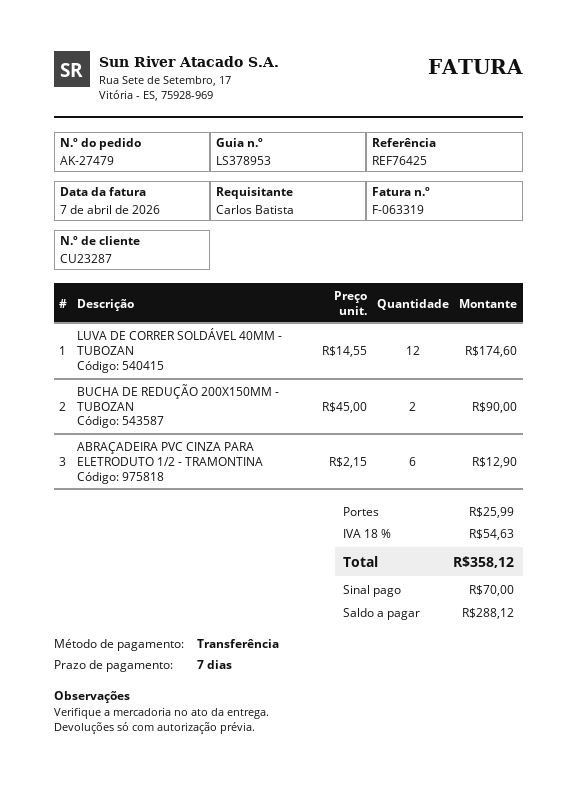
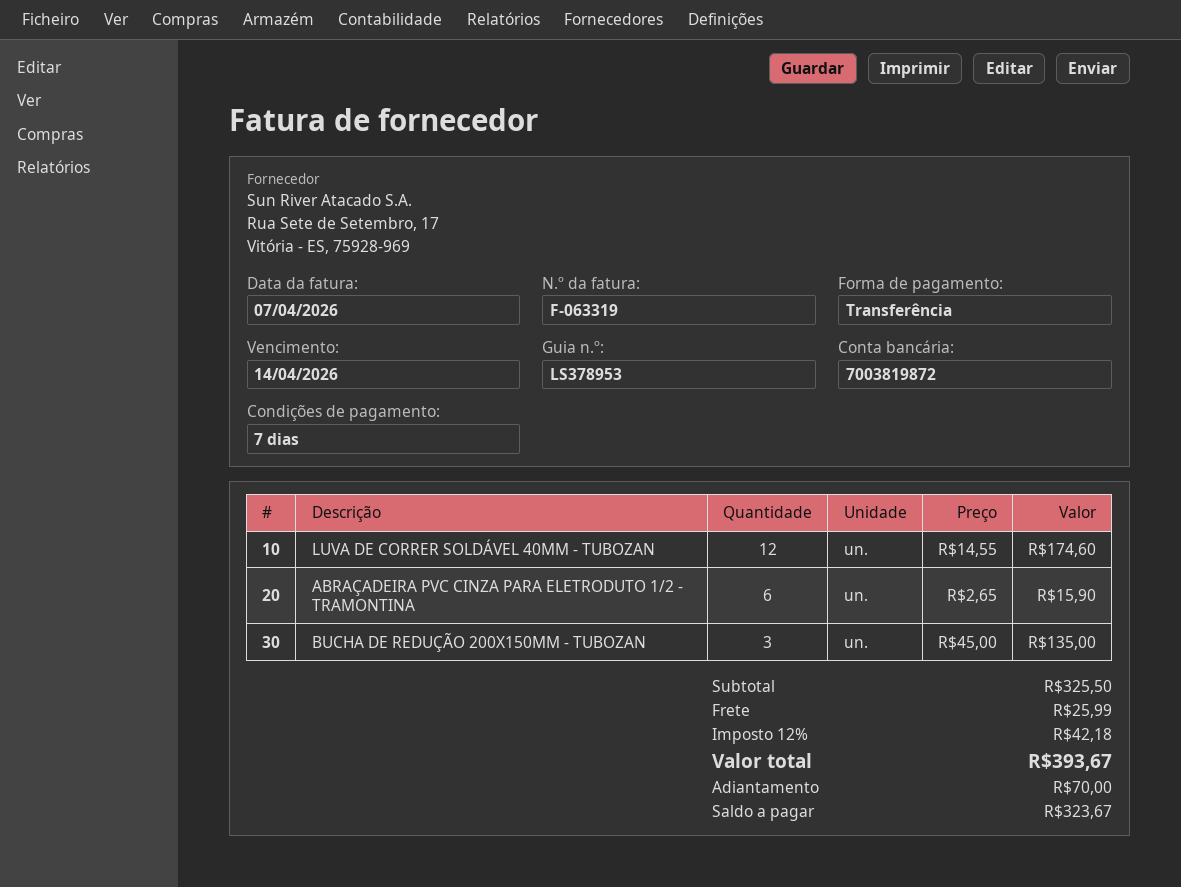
BUCHA DE REDUÇÃO 200X150MM - TUBOZAN: 2 x 45.00 = 90.00 -> 3 x 45.00 = 135.00
ABRAÇADEIRA PVC CINZA PARA ELETRODUTO 1/2 - TRAMONTINA: 6 x 2.15 = 12.90 -> 6 x 2.65 = 15.90
tax: 18% = 54.63 -> 12% = 42.18
total: 358.12 -> 393.67
balance: 288.12 -> 323.67

